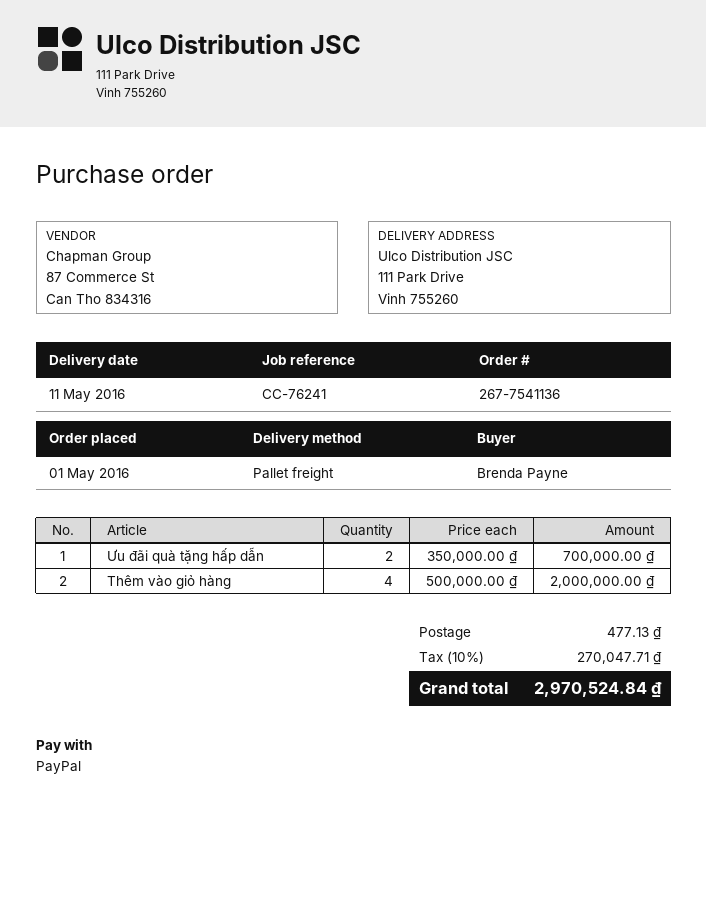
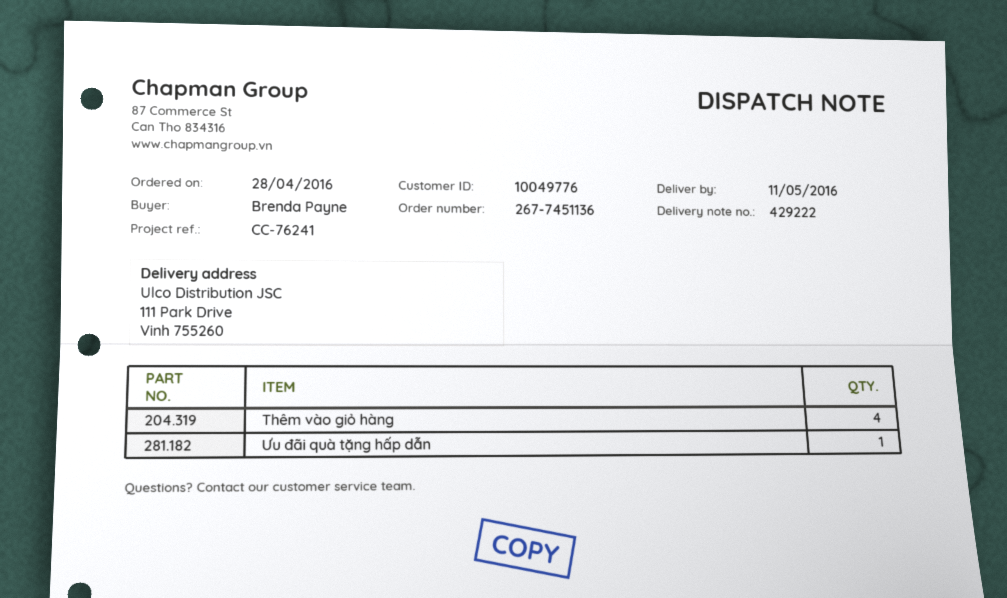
order number: 267-7541136 -> 267-7451136
order date: 2016-05-01 -> 2016-04-28
Ưu đãi quà tặng hấp dẫn: 2 -> 1

